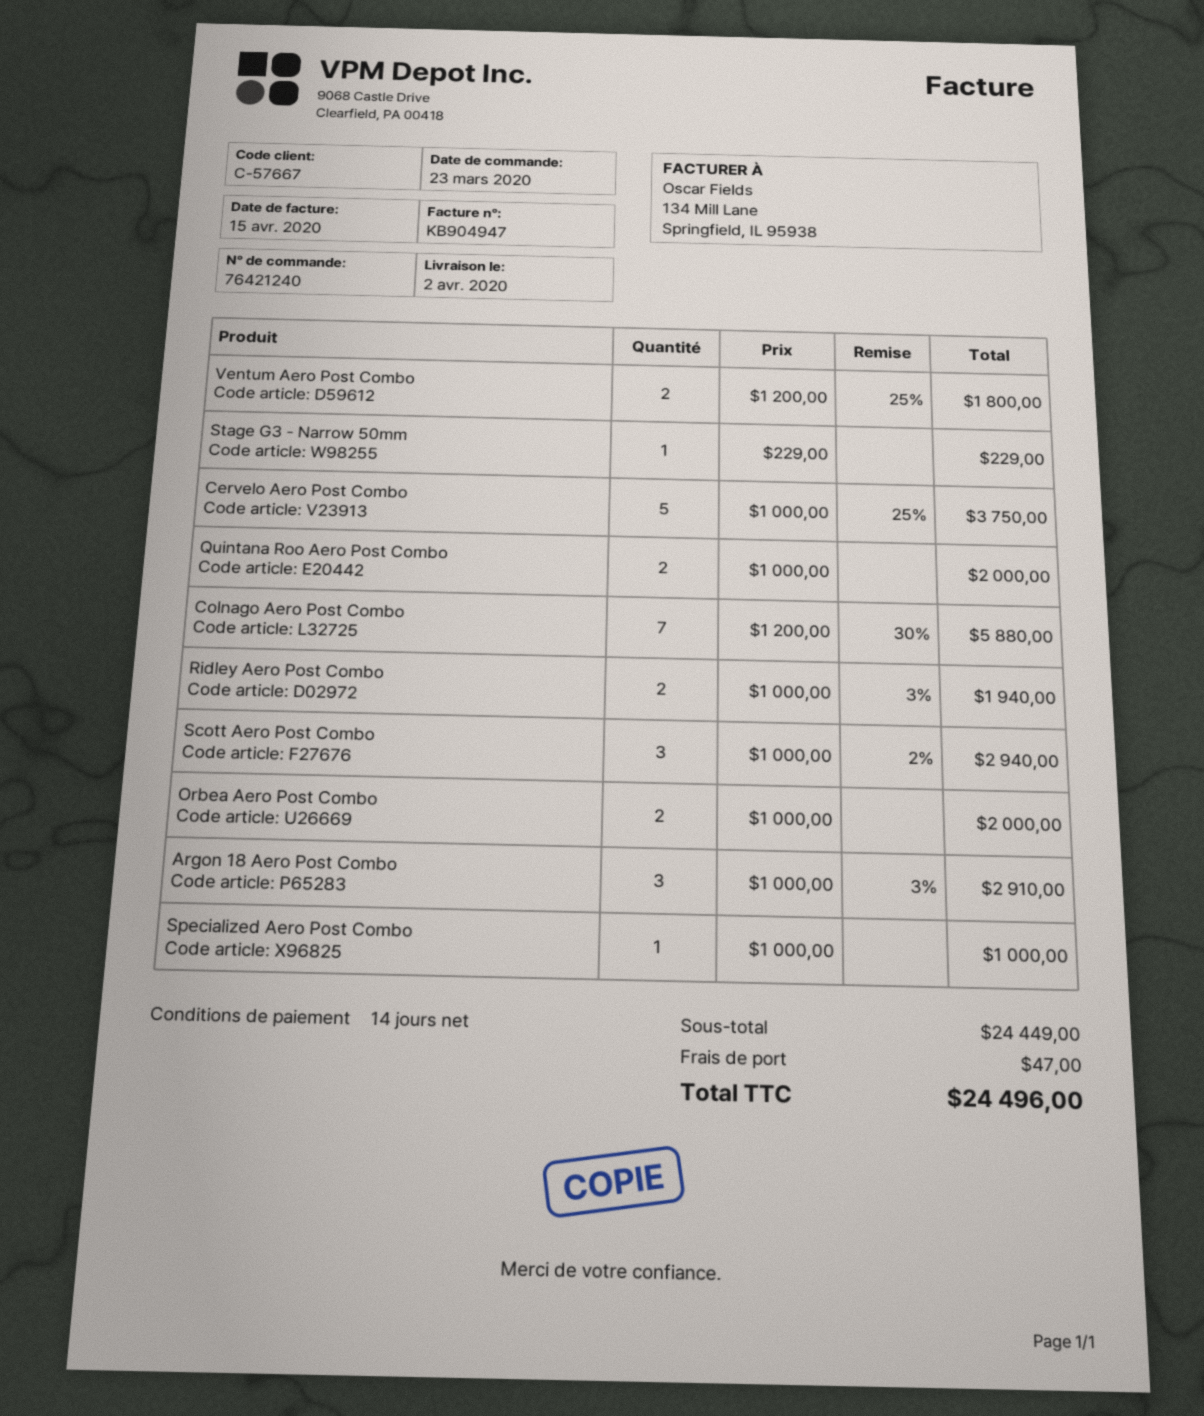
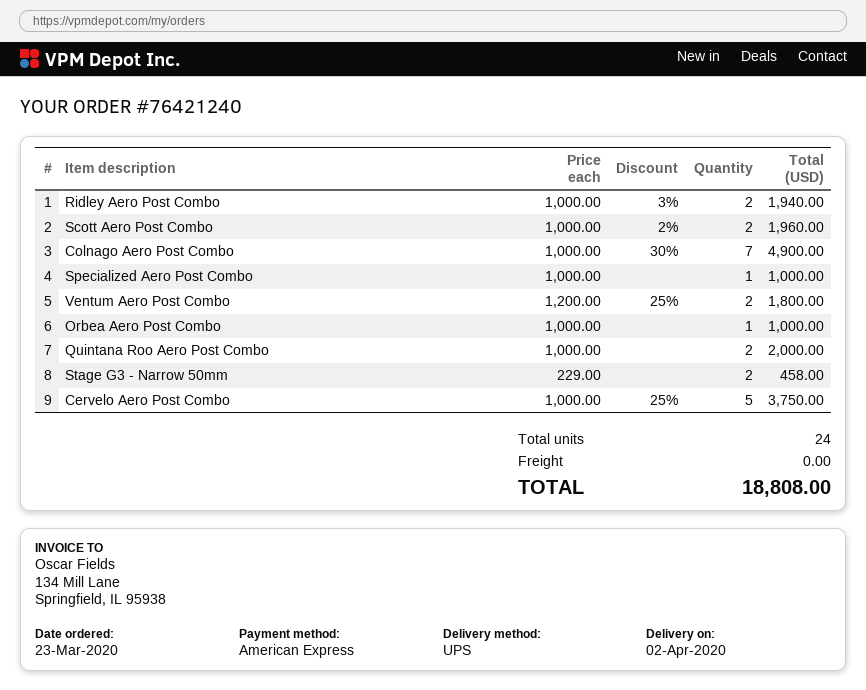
Stage G3 - Narrow 50mm: 1 x 229.00 = 229.00 -> 2 x 229.00 = 458.00
Colnago Aero Post Combo: 7 x 1200.00 - 30% = 5880.00 -> 7 x 1000.00 - 30% = 4900.00
Scott Aero Post Combo: 3 x 1000.00 - 2% = 2940.00 -> 2 x 1000.00 - 2% = 1960.00
Orbea Aero Post Combo: 2 x 1000.00 = 2000.00 -> 1 x 1000.00 = 1000.00
Argon 18 Aero Post Combo: 3 x 1000.00 - 3% = 2910.00 -> none
shipping: 47.00 -> 0.00
total: 24496.00 -> 18808.00

